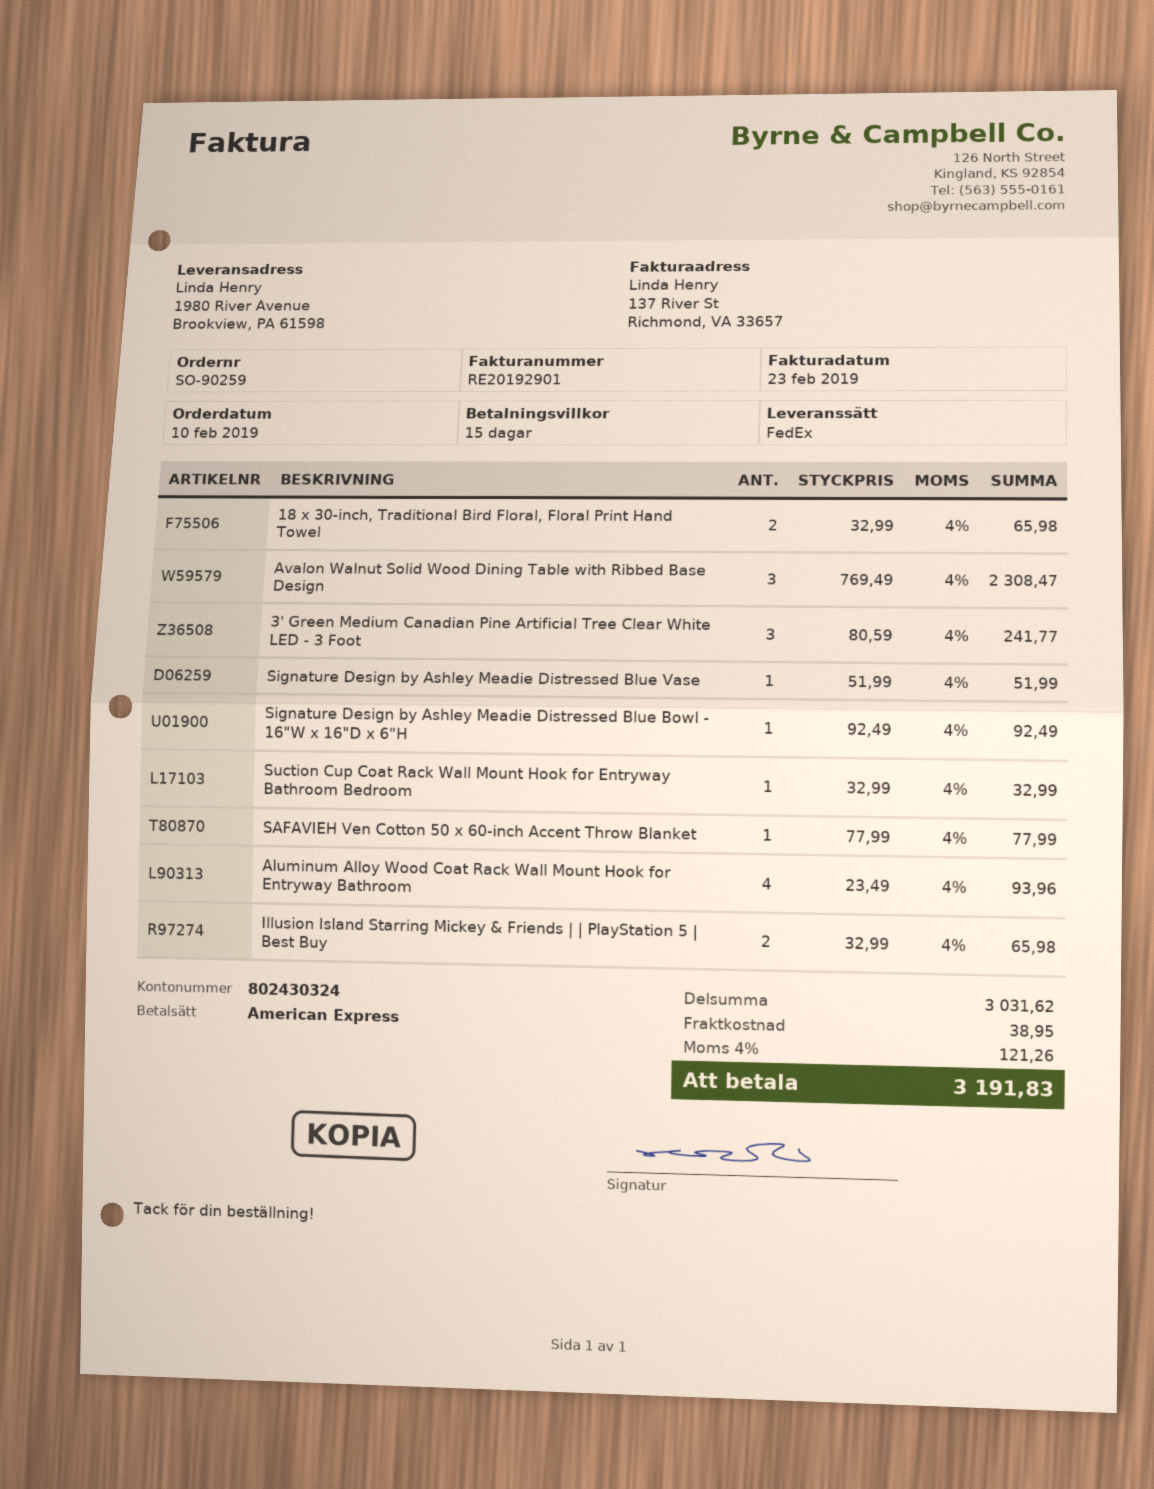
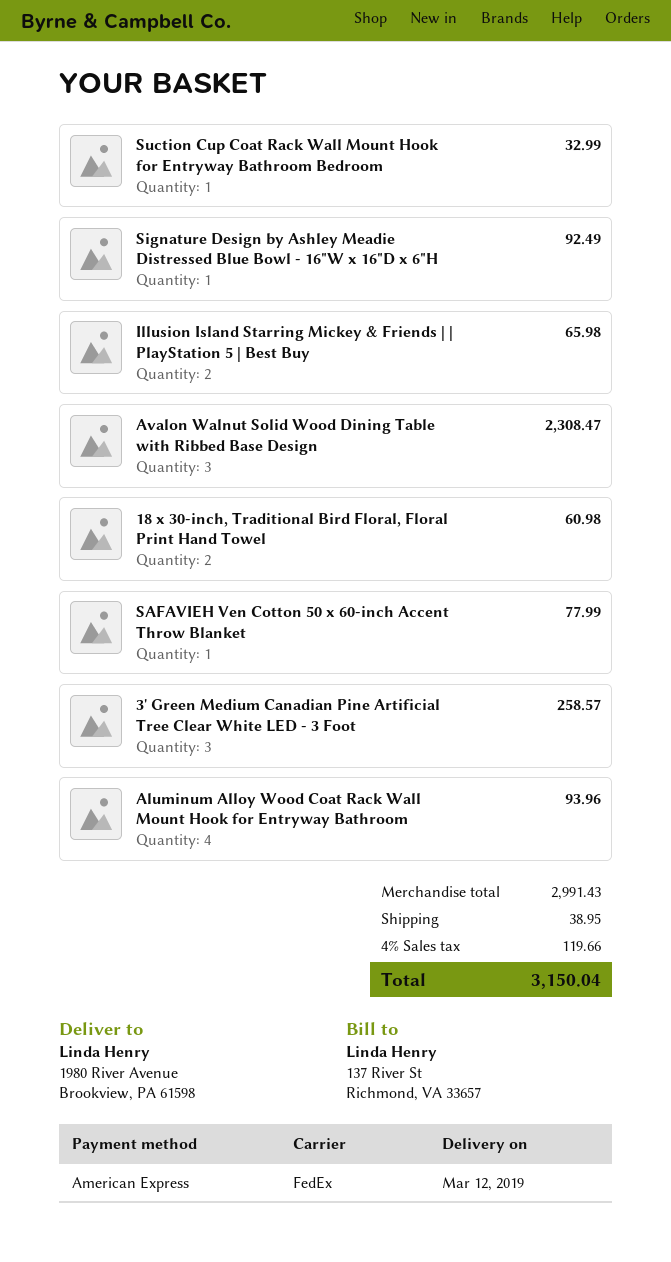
18 x 30-inch, Traditional Bird Floral, Floral Print Hand Towel: 2 for 65.98 -> 2 for 60.98
3' Green Medium Canadian Pine Artificial Tree Clear White LED - 3 Foot: 3 for 241.77 -> 3 for 258.57
Signature Design by Ashley Meadie Distressed Blue Vase: 1 for 51.99 -> none
subtotal: 3031.62 -> 2991.43
tax: 4% = 121.26 -> 4% = 119.66
total: 3191.83 -> 3150.04

